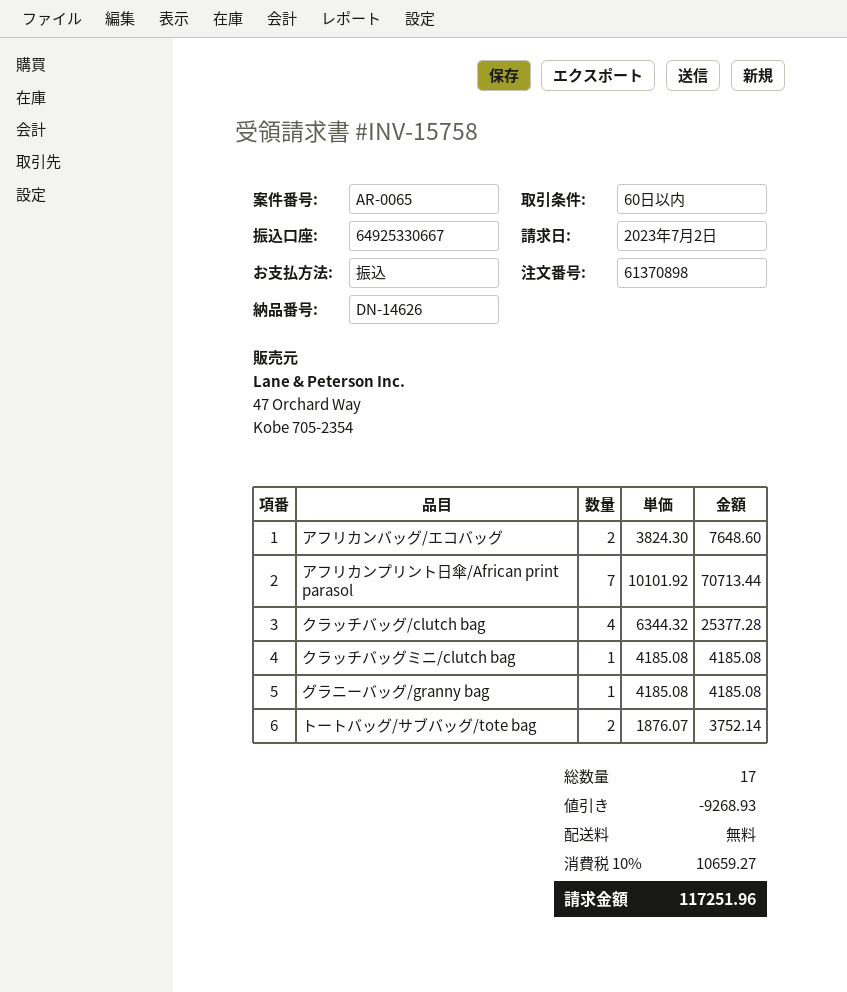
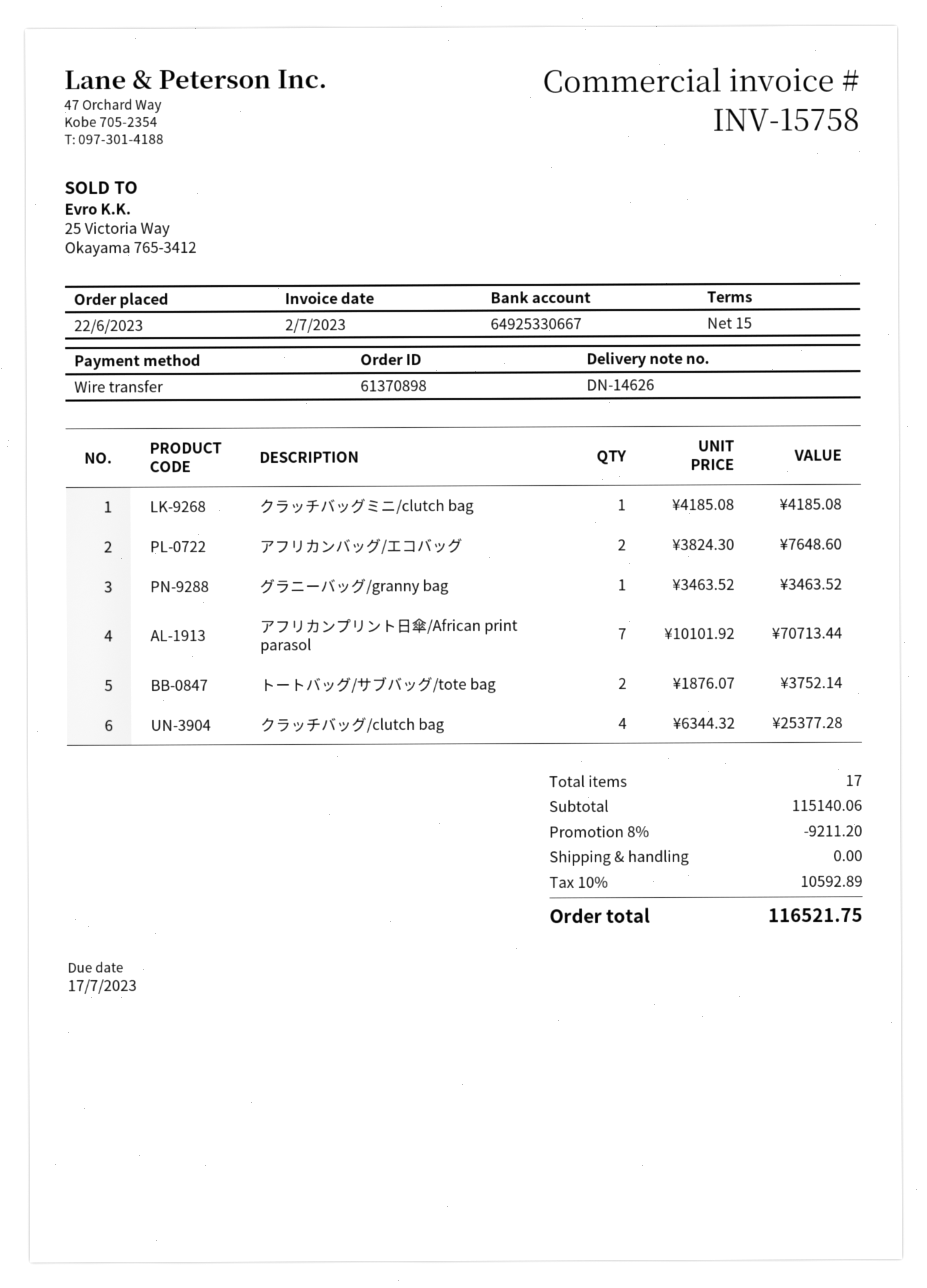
payment terms: 60 days -> 15 days
グラニーバッグ/granny bag: 1 x 4185.08 = 4185.08 -> 1 x 3463.52 = 3463.52
discount: 9268.93 -> 9211.20
tax: 10% = 10659.27 -> 10% = 10592.89
total: 117251.96 -> 116521.75

